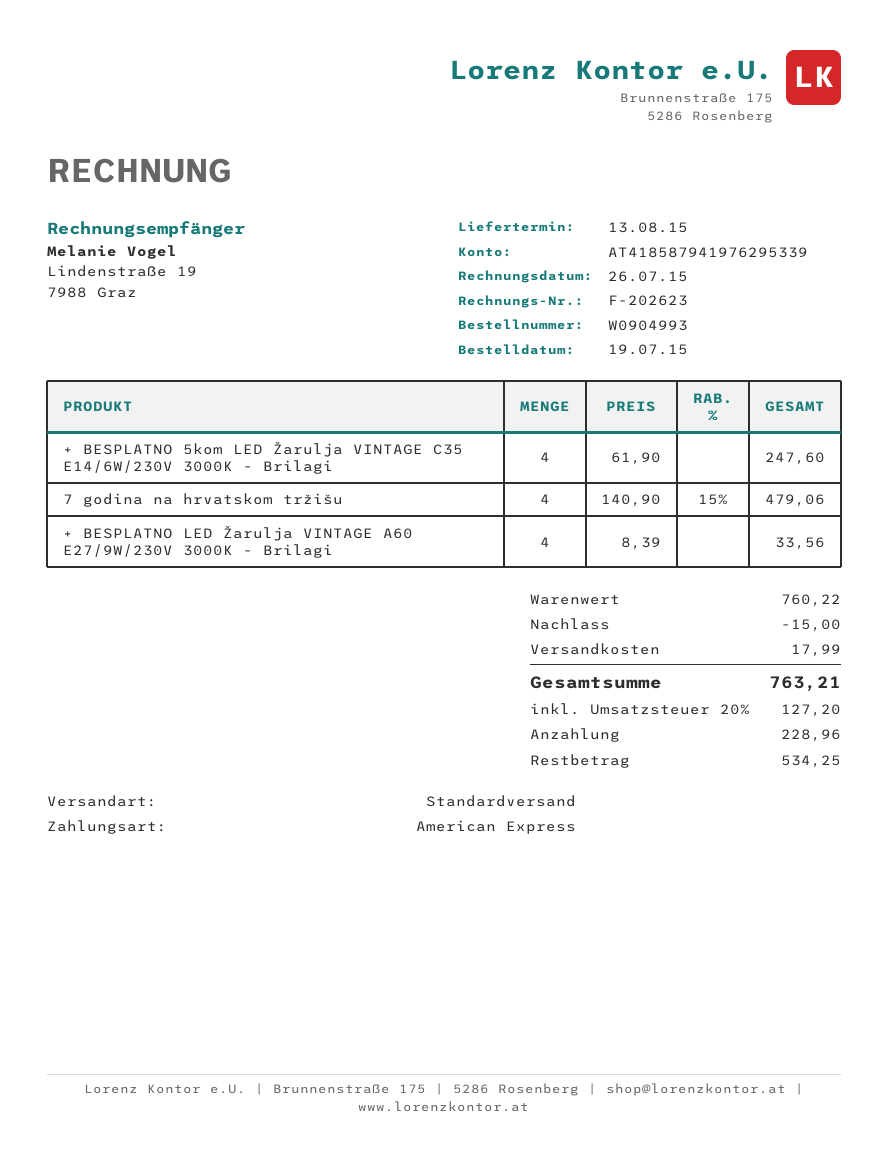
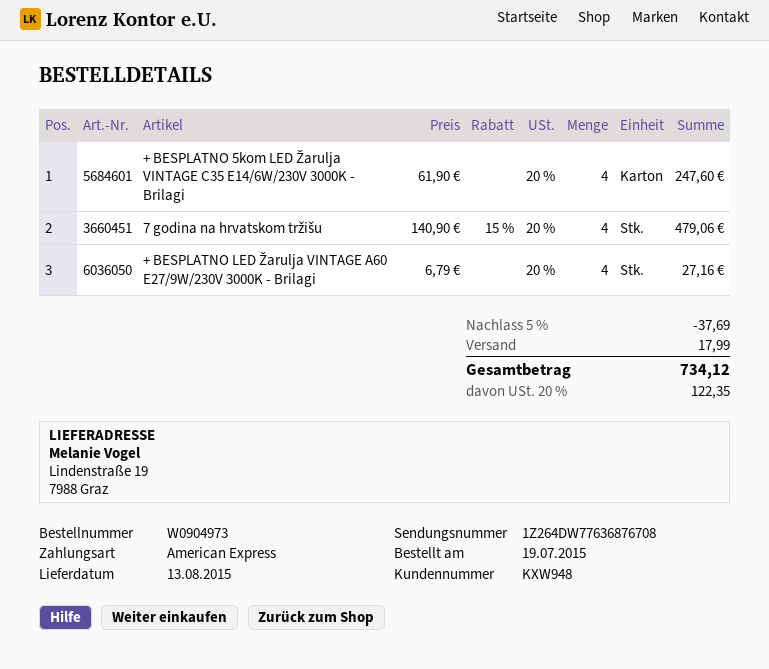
order number: W0904993 -> W0904973
+ BESPLATNO LED Žarulja VINTAGE A60 E27/9W/230V 3000K - Brilagi: 4 x 8.39 = 33.56 -> 4 x 6.79 = 27.16
discount: 15.00 -> 37.69
tax: 20% = 127.20 -> 20% = 122.35
total: 763.21 -> 734.12

